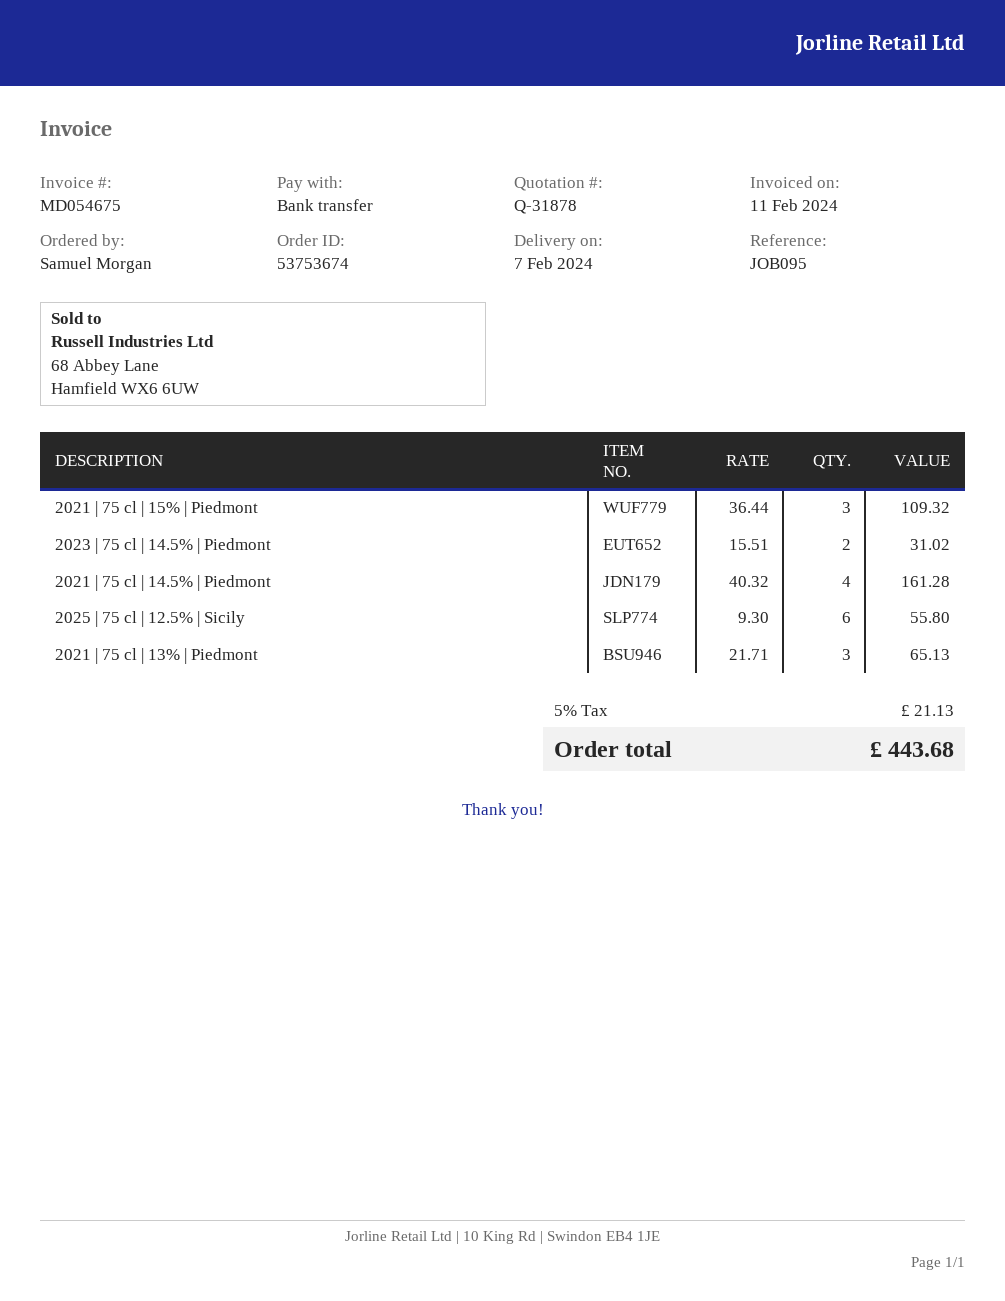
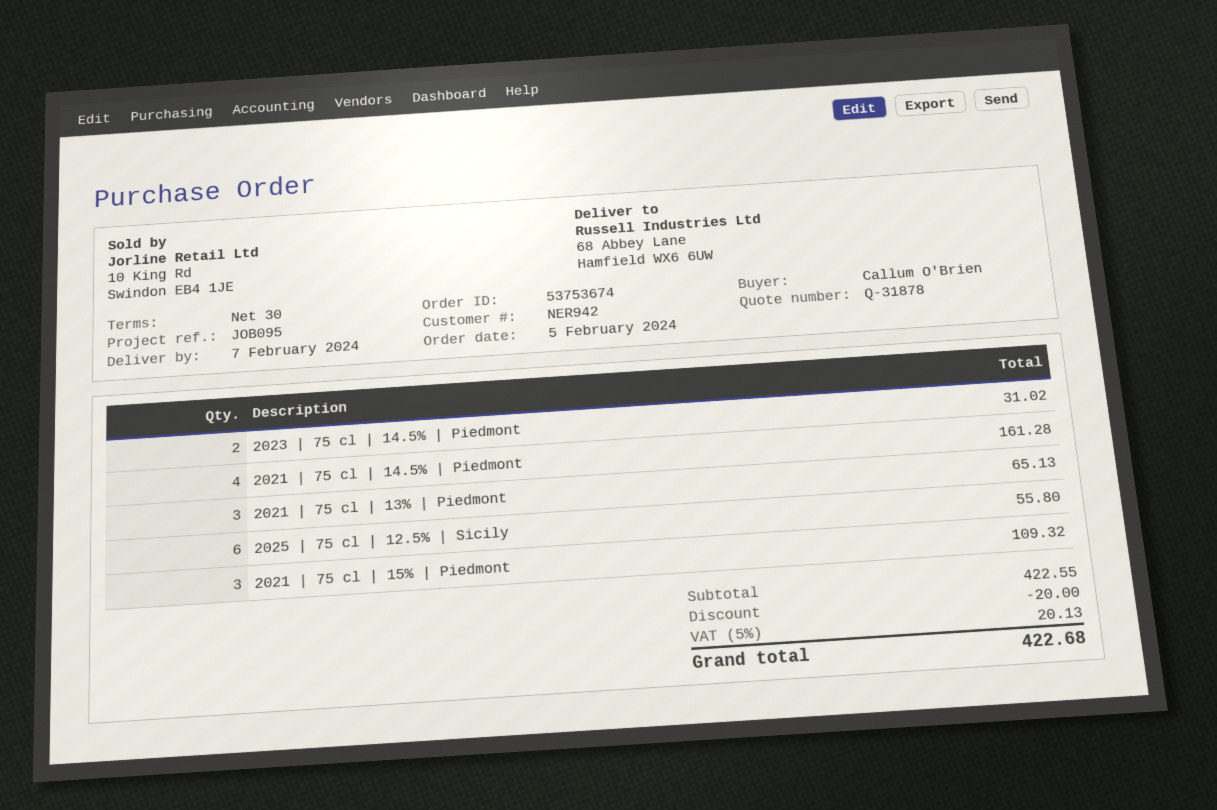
ordered by: Samuel Morgan -> Callum O'Brien
discount: none -> 20.00
tax: 5% = 21.13 -> 5% = 20.13
total: 443.68 -> 422.68

